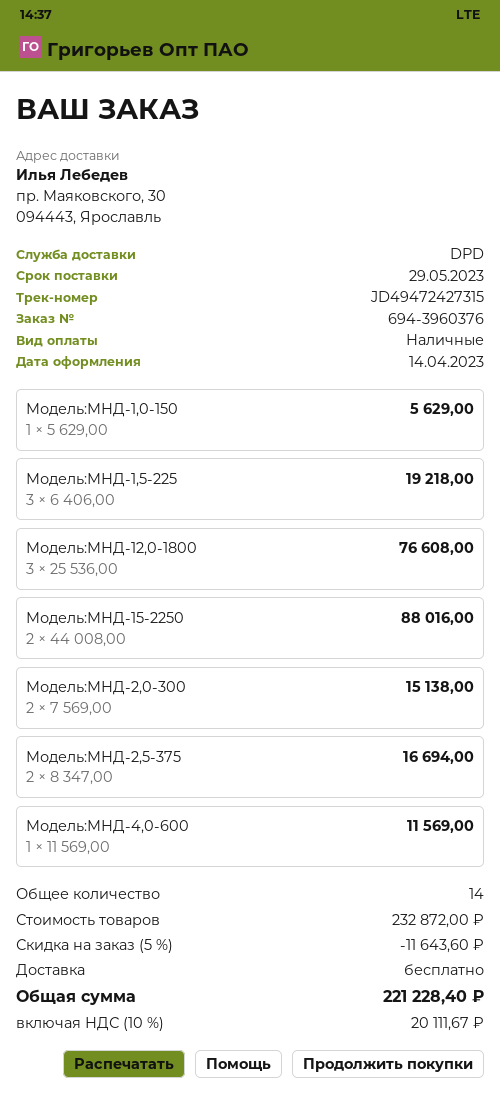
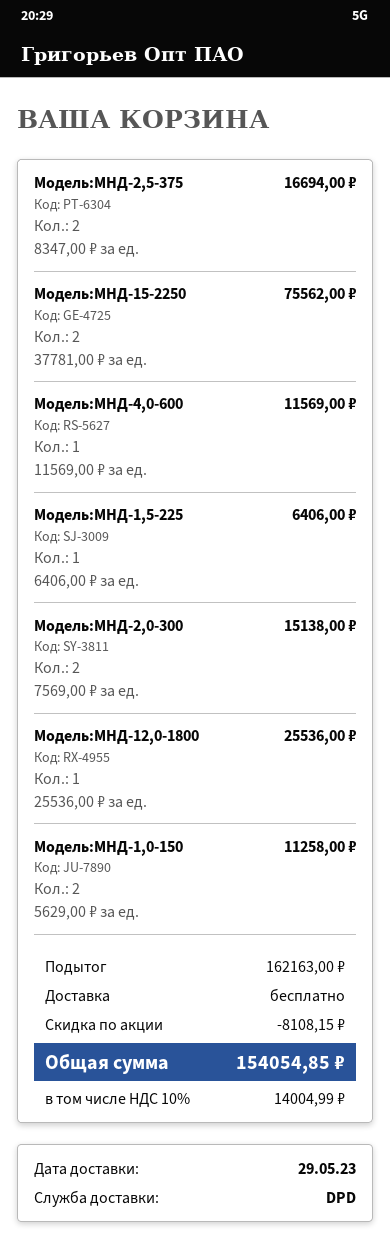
Модель:МНД-1,0-150: 1 x 5629.00 = 5629.00 -> 2 x 5629.00 = 11258.00
Модель:МНД-1,5-225: 3 x 6406.00 = 19218.00 -> 1 x 6406.00 = 6406.00
Модель:МНД-12,0-1800: 3 x 25536.00 = 76608.00 -> 1 x 25536.00 = 25536.00
Модель:МНД-15-2250: 2 x 44008.00 = 88016.00 -> 2 x 37781.00 = 75562.00
subtotal: 232872.00 -> 162163.00
discount: 11643.60 -> 8108.15
tax: 10% = 20111.67 -> 10% = 14004.99
total: 221228.40 -> 154054.85

